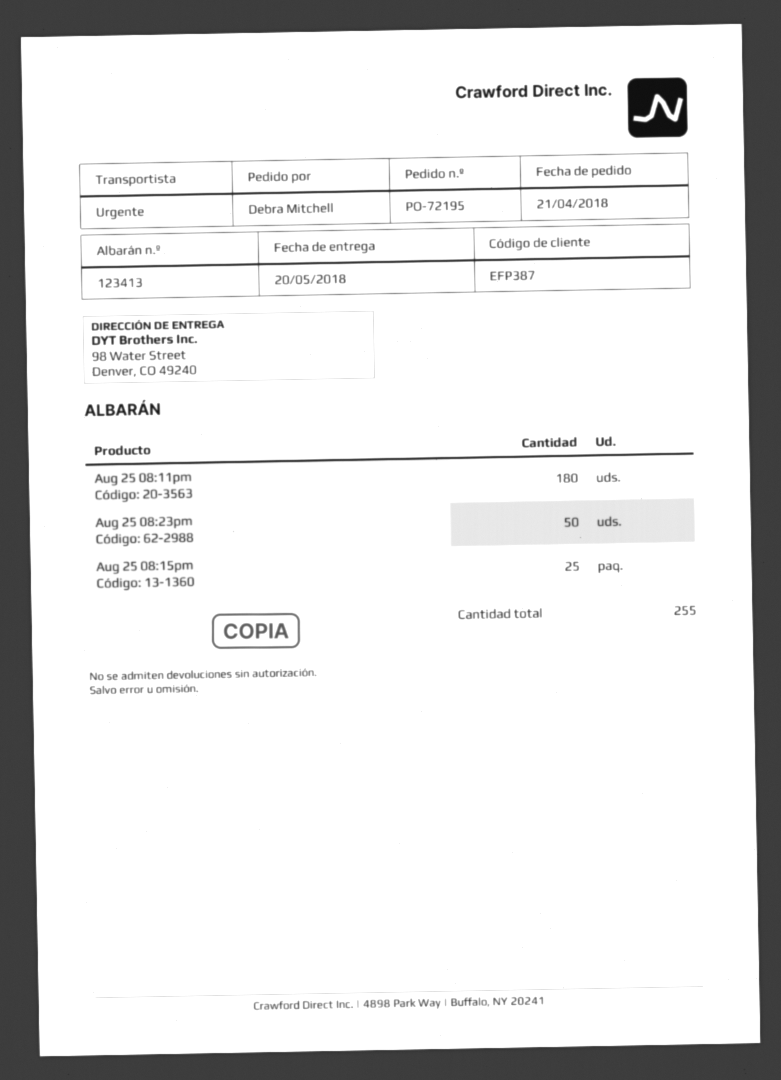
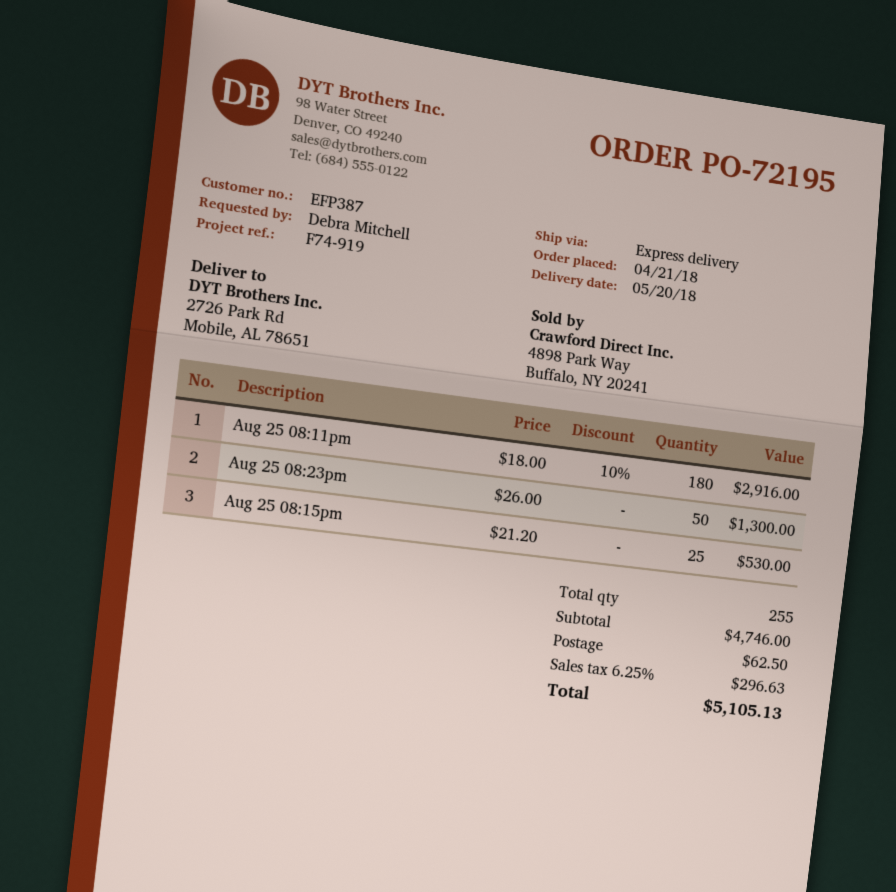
ship to: 98 Water Street, Denver, CO 49240 -> 2726 Park Rd, Mobile, AL 78651

